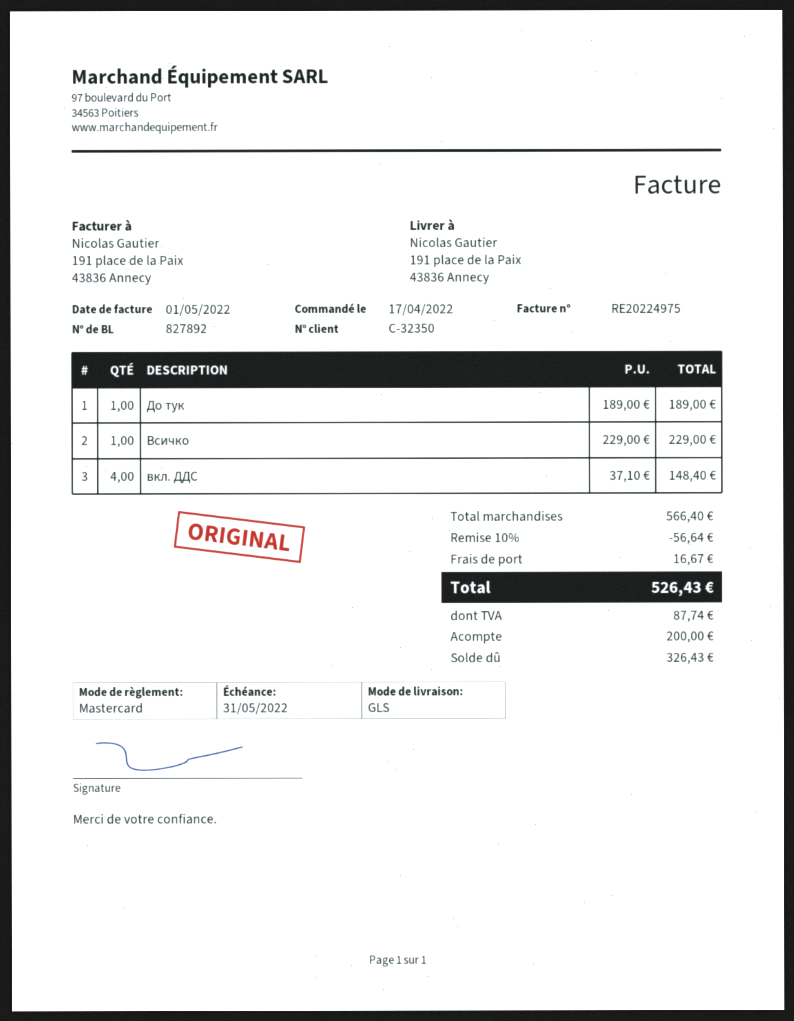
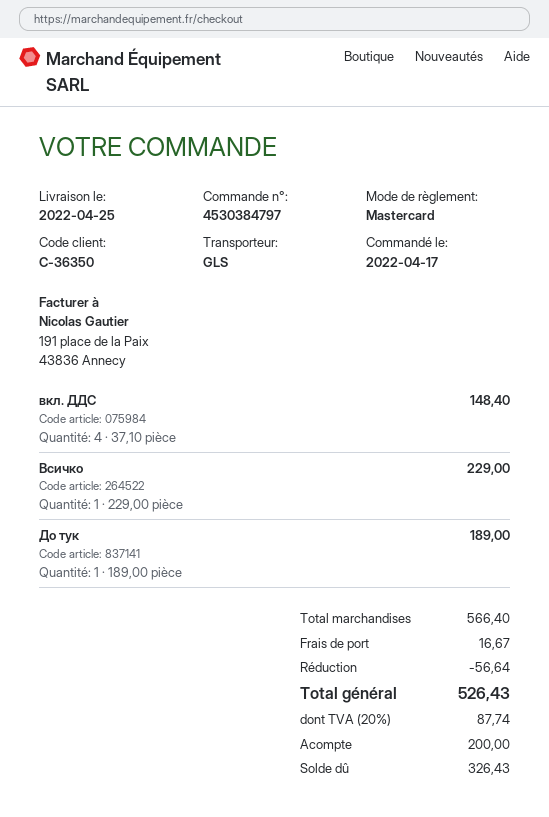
customer number: C-32350 -> C-36350

